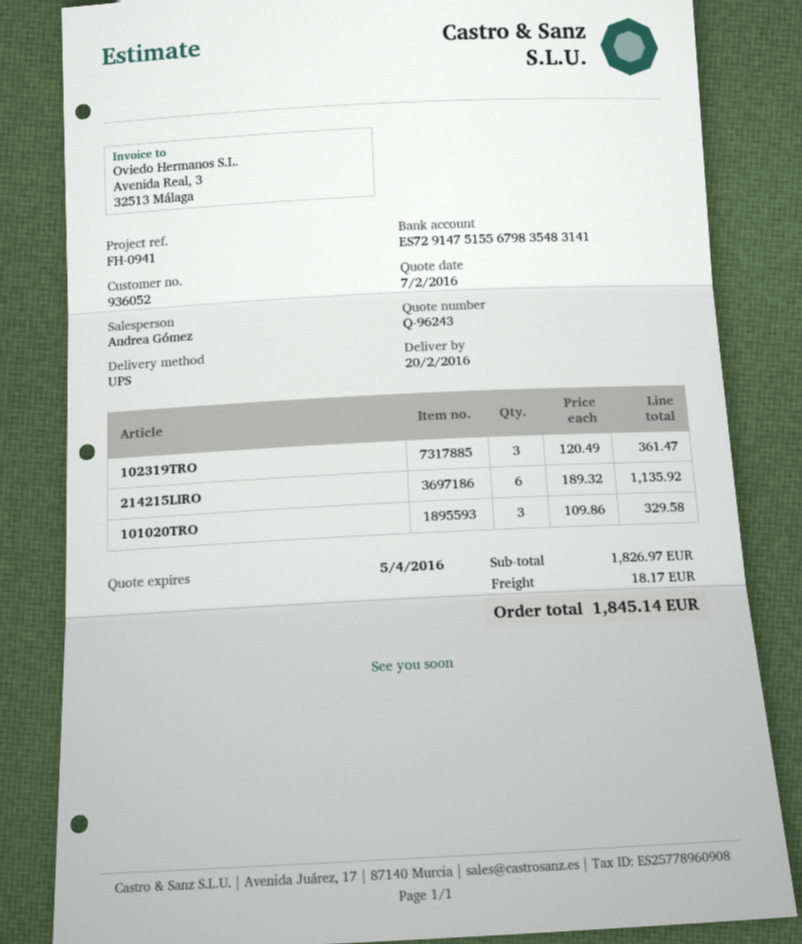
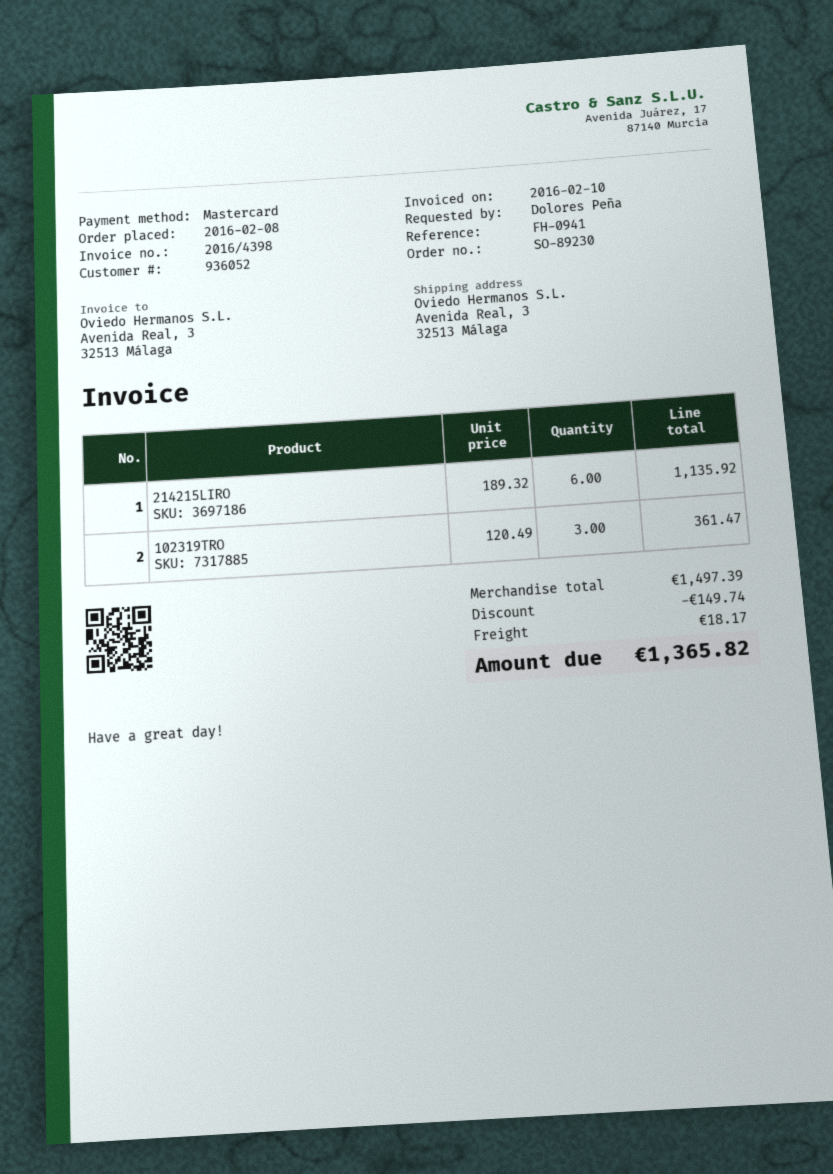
101020TRO: 3 x 109.86 = 329.58 -> none
subtotal: 1826.97 -> 1497.39
discount: none -> 149.74
total: 1845.14 -> 1365.82

